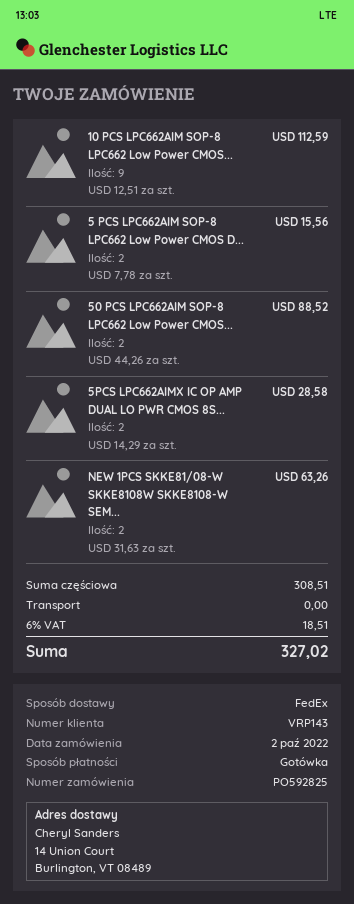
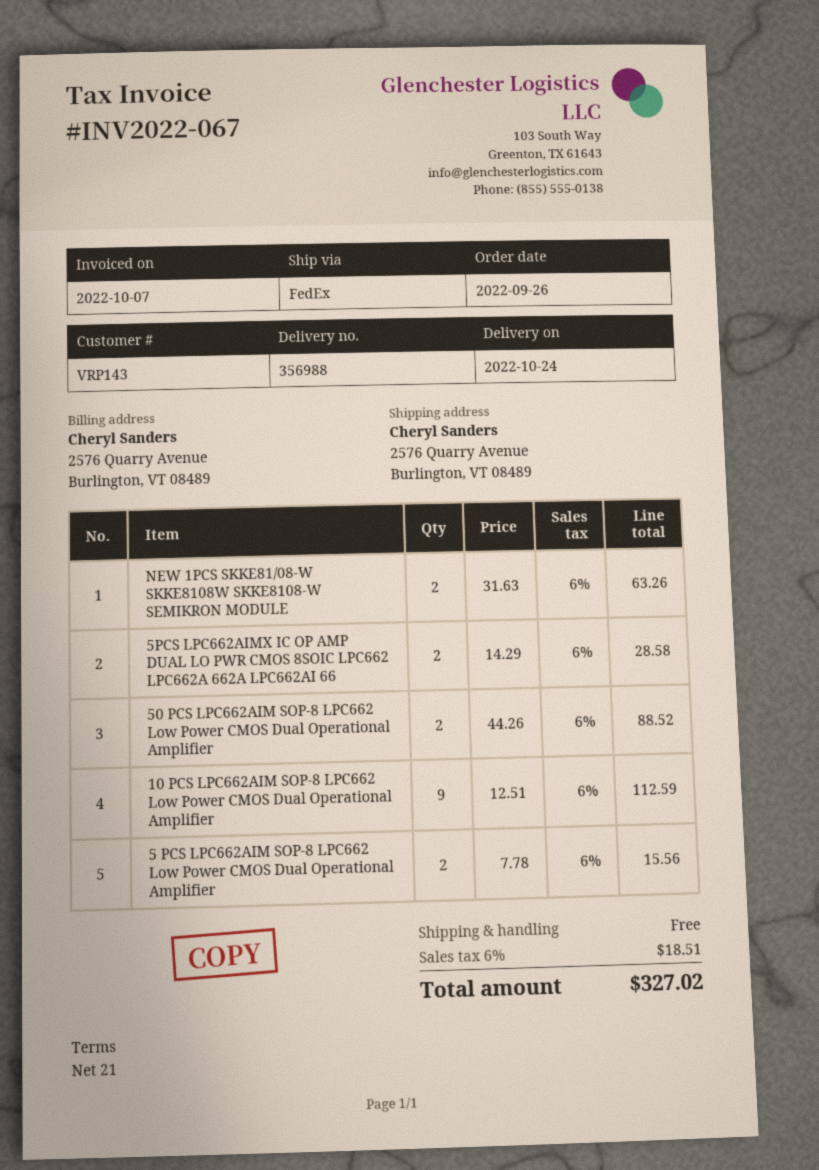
order date: 2022-10-02 -> 2022-09-26
ship to: 14 Union Court, Burlington, VT 08489 -> 2576 Quarry Avenue, Burlington, VT 08489

